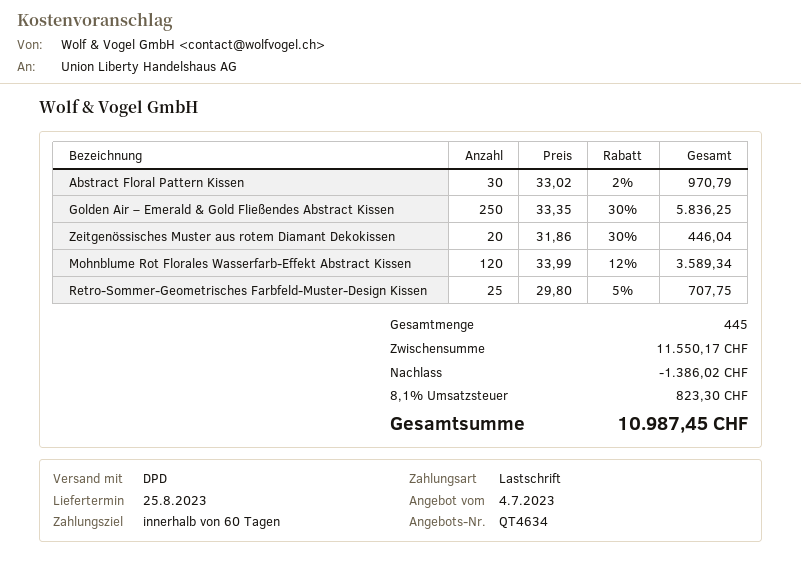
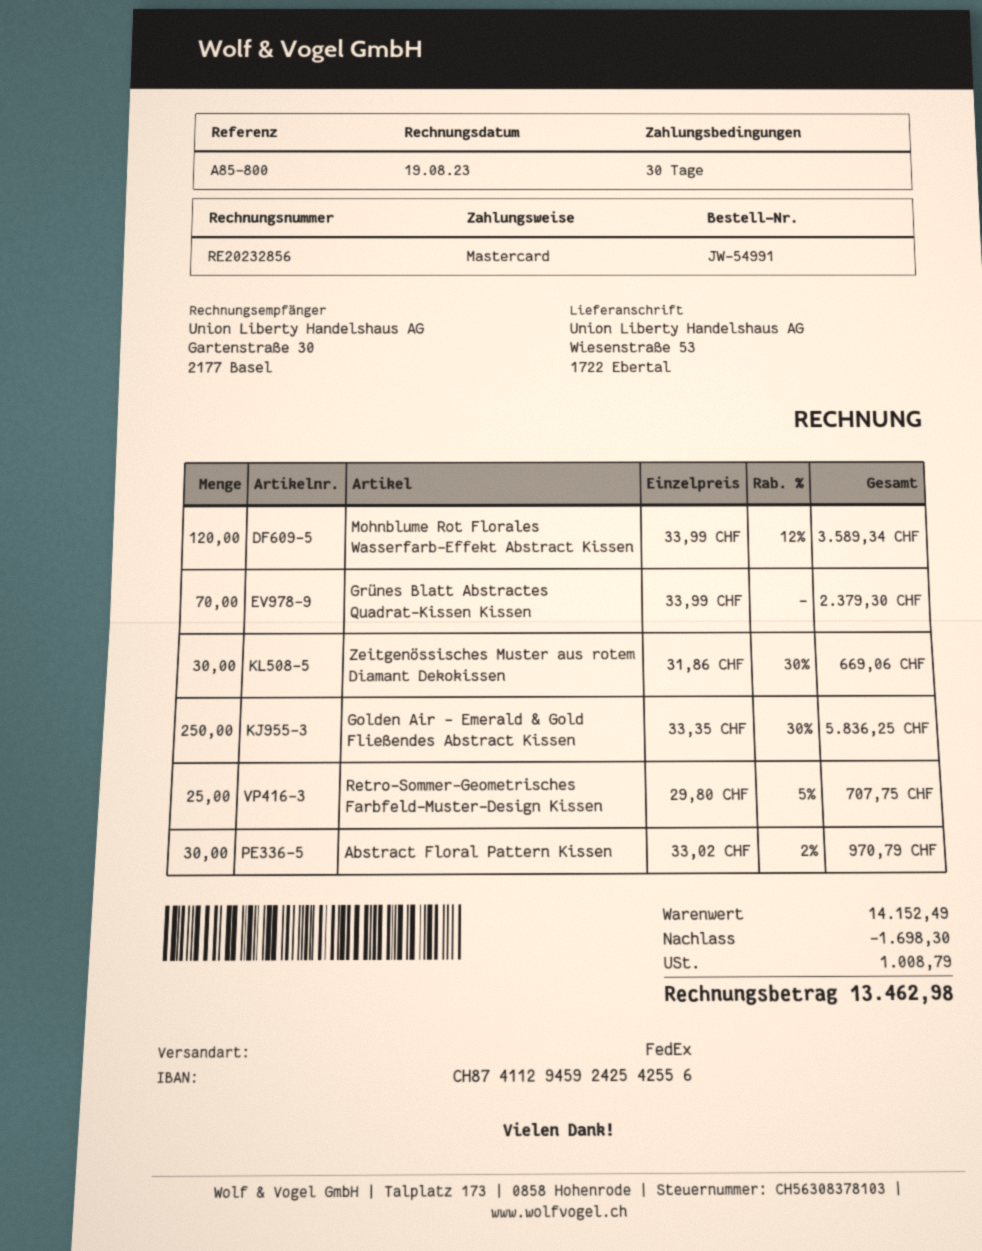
payment terms: 60 days -> 30 days
payment method: direct debit -> Mastercard
shipping method: DPD -> FedEx
Zeitgenössisches Muster aus rotem Diamant Dekokissen: 20 x 31.86 - 30% = 446.04 -> 30 x 31.86 - 30% = 669.06
Grünes Blatt Abstractes Quadrat-Kissen Kissen: none -> 70 x 33.99 = 2379.30
subtotal: 11550.17 -> 14152.49
discount: 1386.02 -> 1698.30
tax: 823.30 -> 1008.79
total: 10987.45 -> 13462.98

